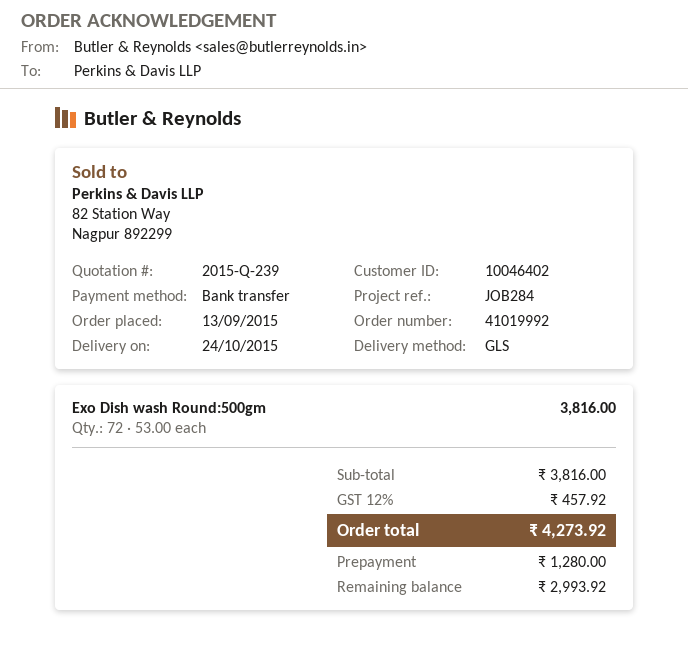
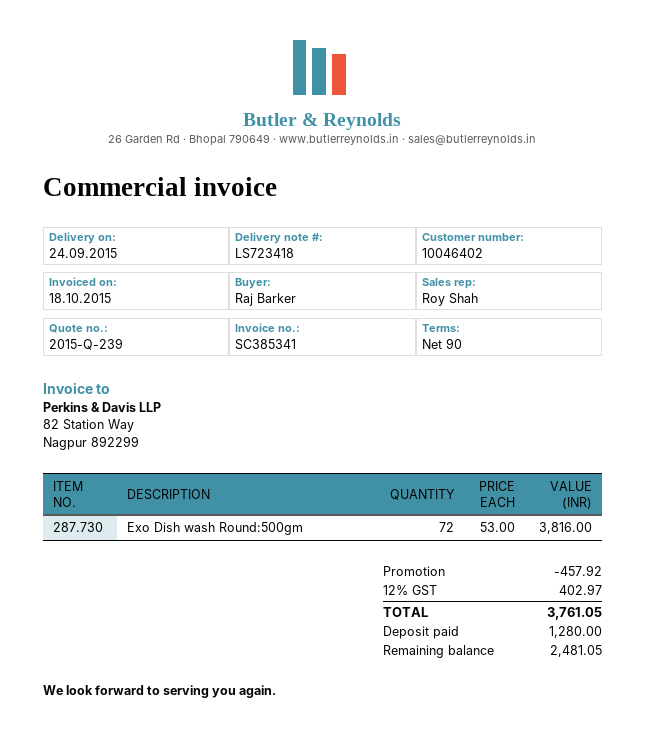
delivery date: 2015-10-24 -> 2015-09-24
discount: none -> 457.92
tax: 12% = 457.92 -> 12% = 402.97
total: 4273.92 -> 3761.05
balance: 2993.92 -> 2481.05

